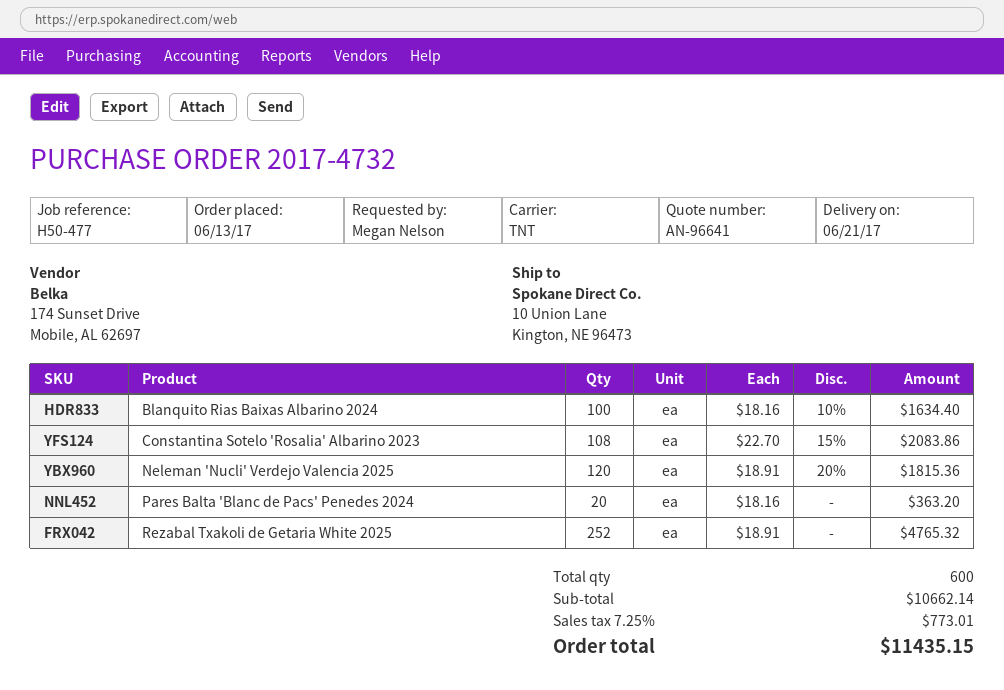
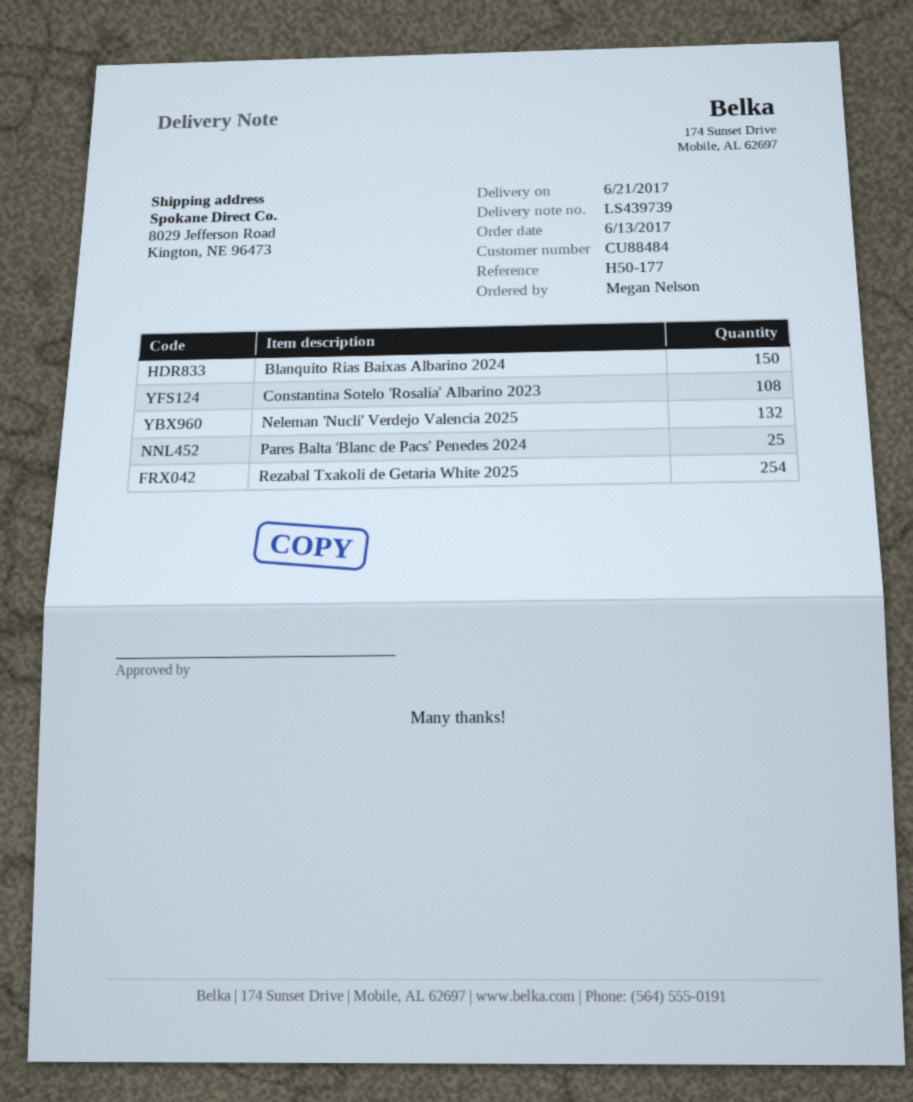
reference: H50-477 -> H50-177
ship to: 10 Union Lane, Kington, NE 96473 -> 8029 Jefferson Road, Kington, NE 96473
Blanquito Rias Baixas Albarino 2024: 100 -> 150
Neleman 'Nucli' Verdejo Valencia 2025: 120 -> 132
Pares Balta 'Blanc de Pacs' Penedes 2024: 20 -> 25
Rezabal Txakoli de Getaria White 2025: 252 -> 254

